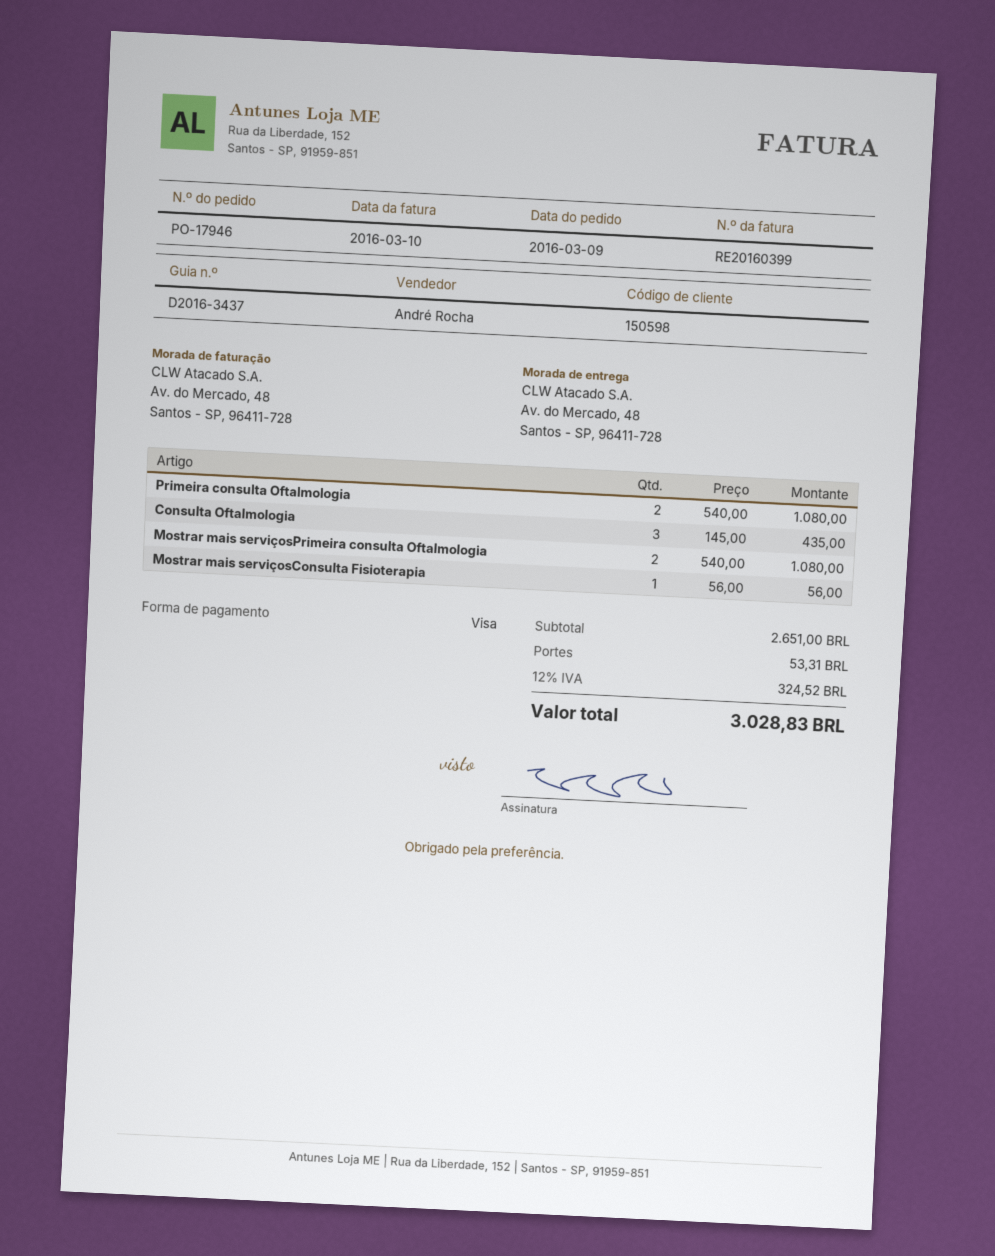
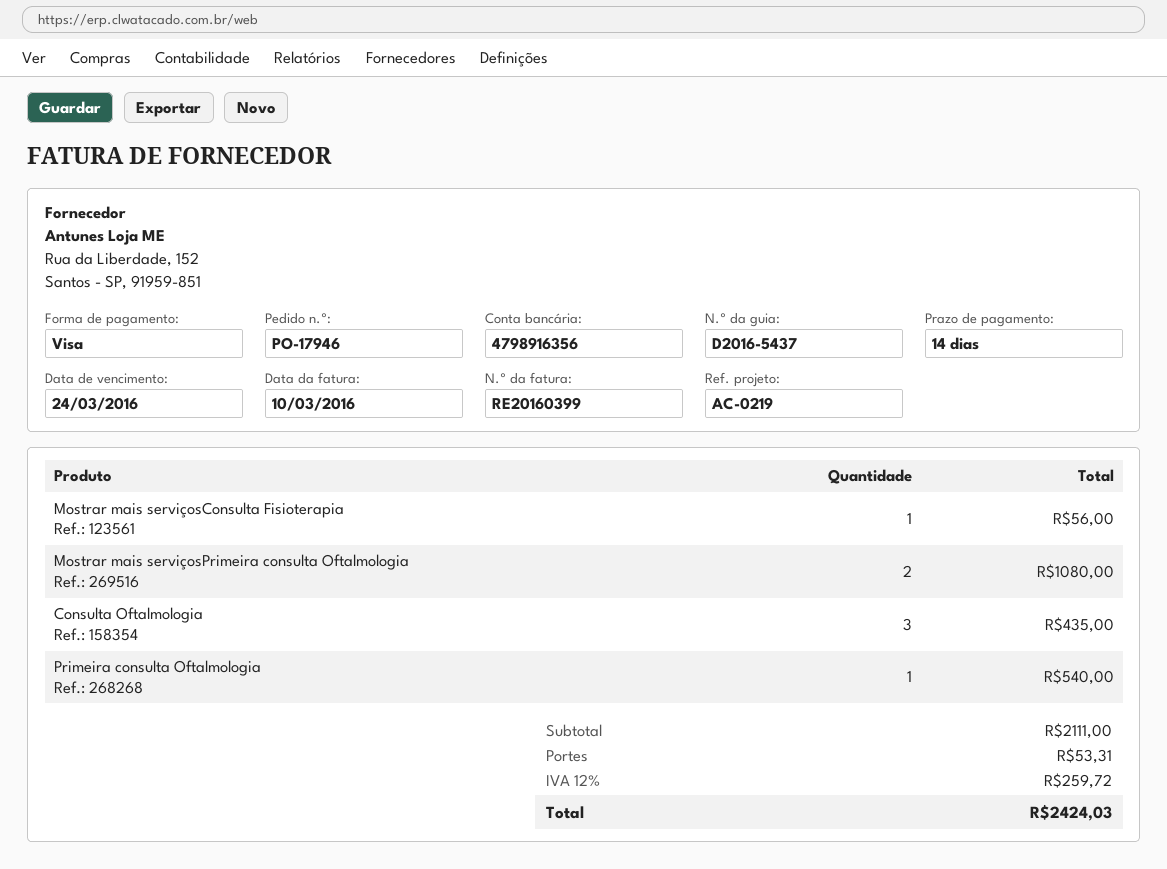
delivery note number: D2016-3437 -> D2016-5437
Primeira consulta Oftalmologia: 2 for 1080.00 -> 1 for 540.00
subtotal: 2651.00 -> 2111.00
tax: 12% = 324.52 -> 12% = 259.72
total: 3028.83 -> 2424.03

